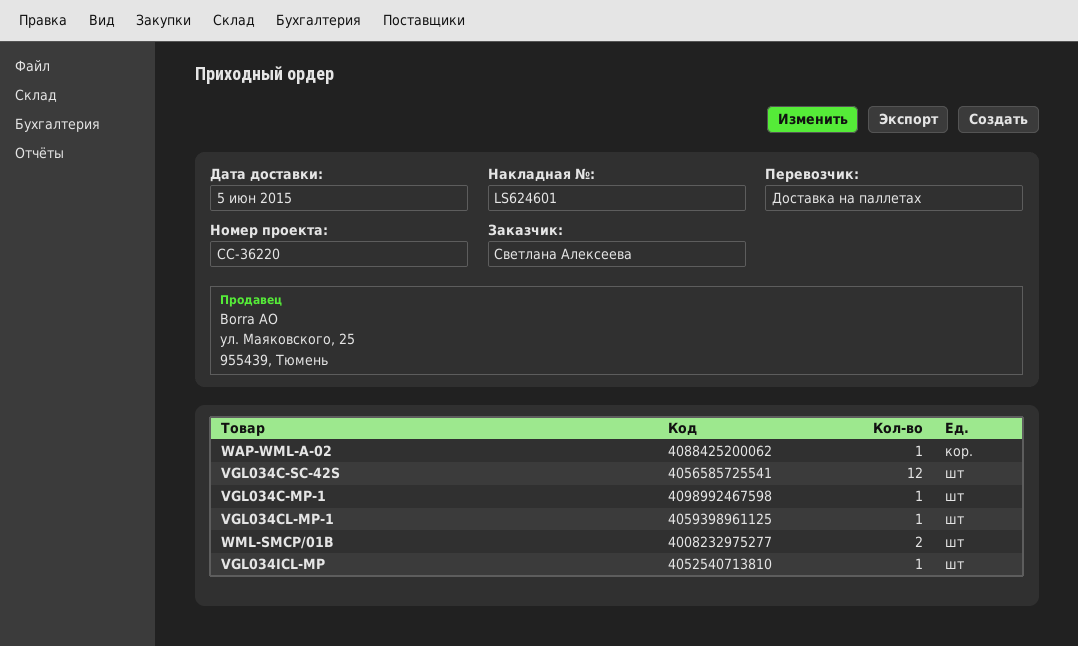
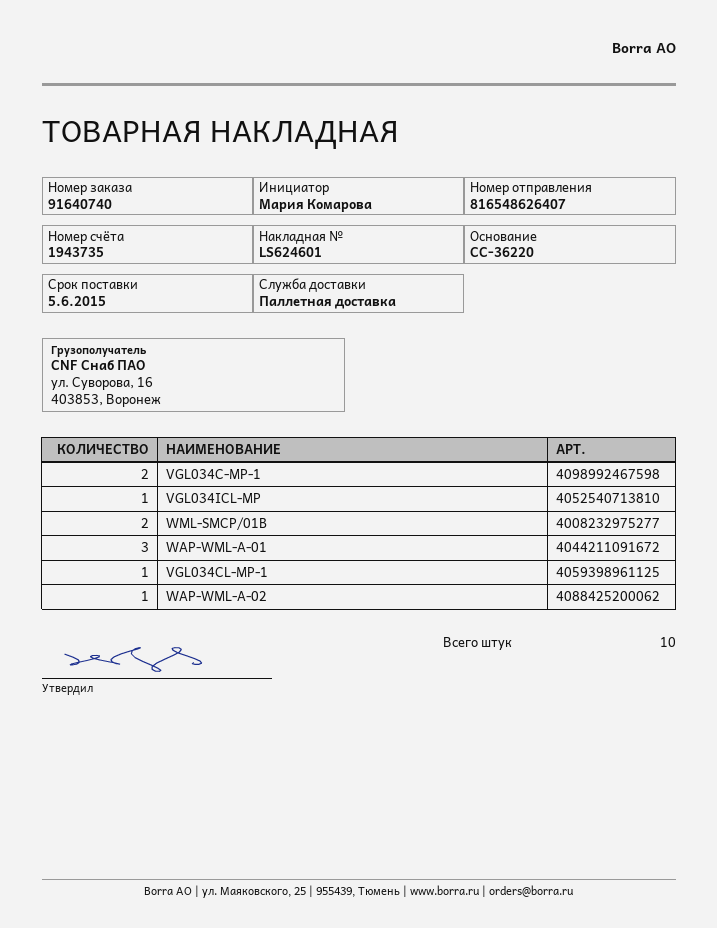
ordered by: Светлана Алексеева -> Мария Комарова
VGL034C-SC-42S: 12 -> none
VGL034C-MP-1: 1 -> 2
WAP-WML-A-01: none -> 3

